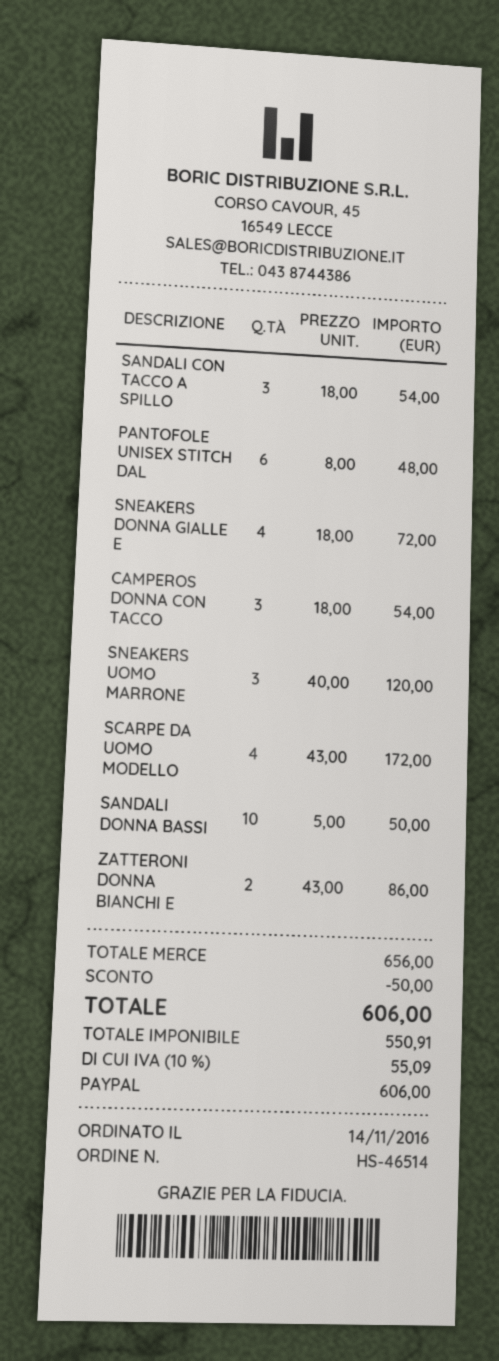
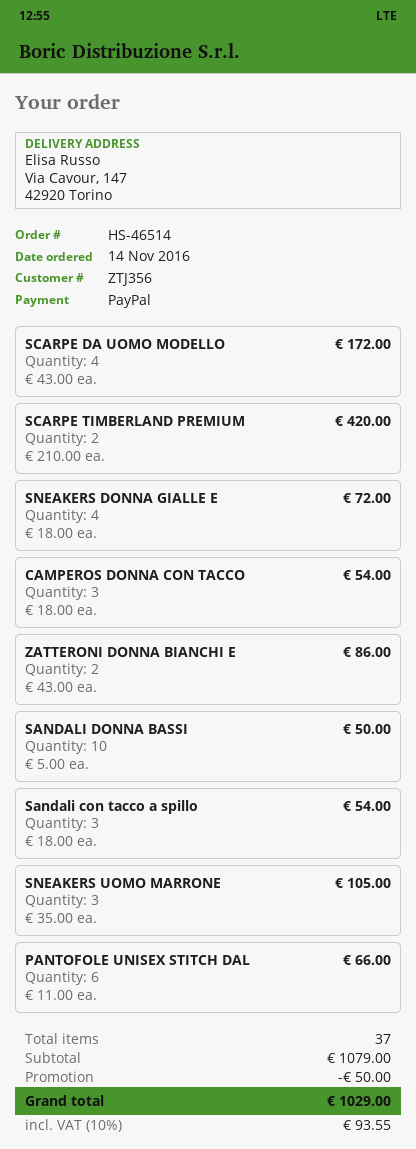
PANTOFOLE UNISEX STITCH DAL: 6 x 8.00 = 48.00 -> 6 x 11.00 = 66.00
SNEAKERS UOMO MARRONE: 3 x 40.00 = 120.00 -> 3 x 35.00 = 105.00
SCARPE TIMBERLAND PREMIUM: none -> 2 x 210.00 = 420.00
subtotal: 656.00 -> 1079.00
tax: 10% = 55.09 -> 10% = 93.55
total: 606.00 -> 1029.00

